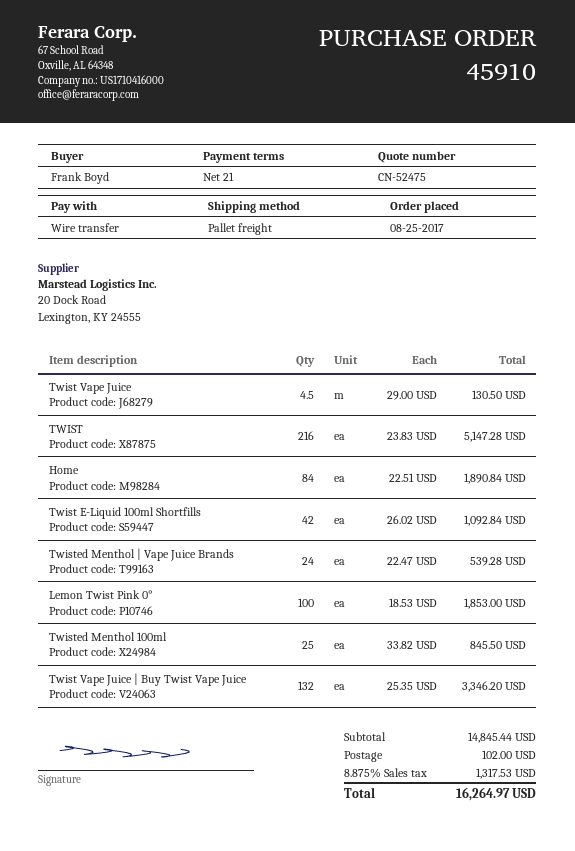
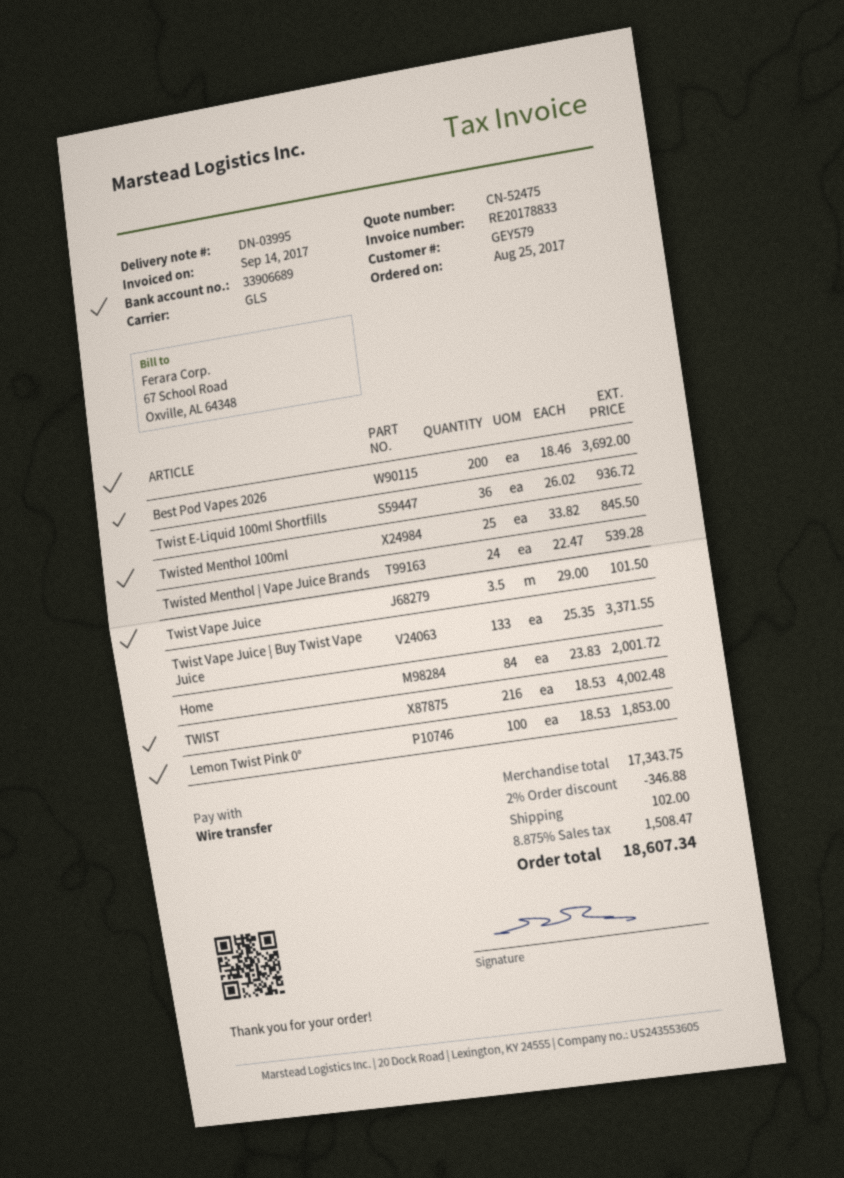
shipping method: pallet freight -> GLS
Twist Vape Juice: 4.5 x 29.00 = 130.50 -> 3.5 x 29.00 = 101.50
TWIST: 216 x 23.83 = 5147.28 -> 216 x 18.53 = 4002.48
Home: 84 x 22.51 = 1890.84 -> 84 x 23.83 = 2001.72
Twist E-Liquid 100ml Shortfills: 42 x 26.02 = 1092.84 -> 36 x 26.02 = 936.72
Twist Vape Juice | Buy Twist Vape Juice: 132 x 25.35 = 3346.20 -> 133 x 25.35 = 3371.55
Best Pod Vapes 2026: none -> 200 x 18.46 = 3692.00
subtotal: 14845.44 -> 17343.75
discount: none -> 2% = 346.88
tax: 8.875% = 1317.53 -> 8.875% = 1508.47
total: 16264.97 -> 18607.34

